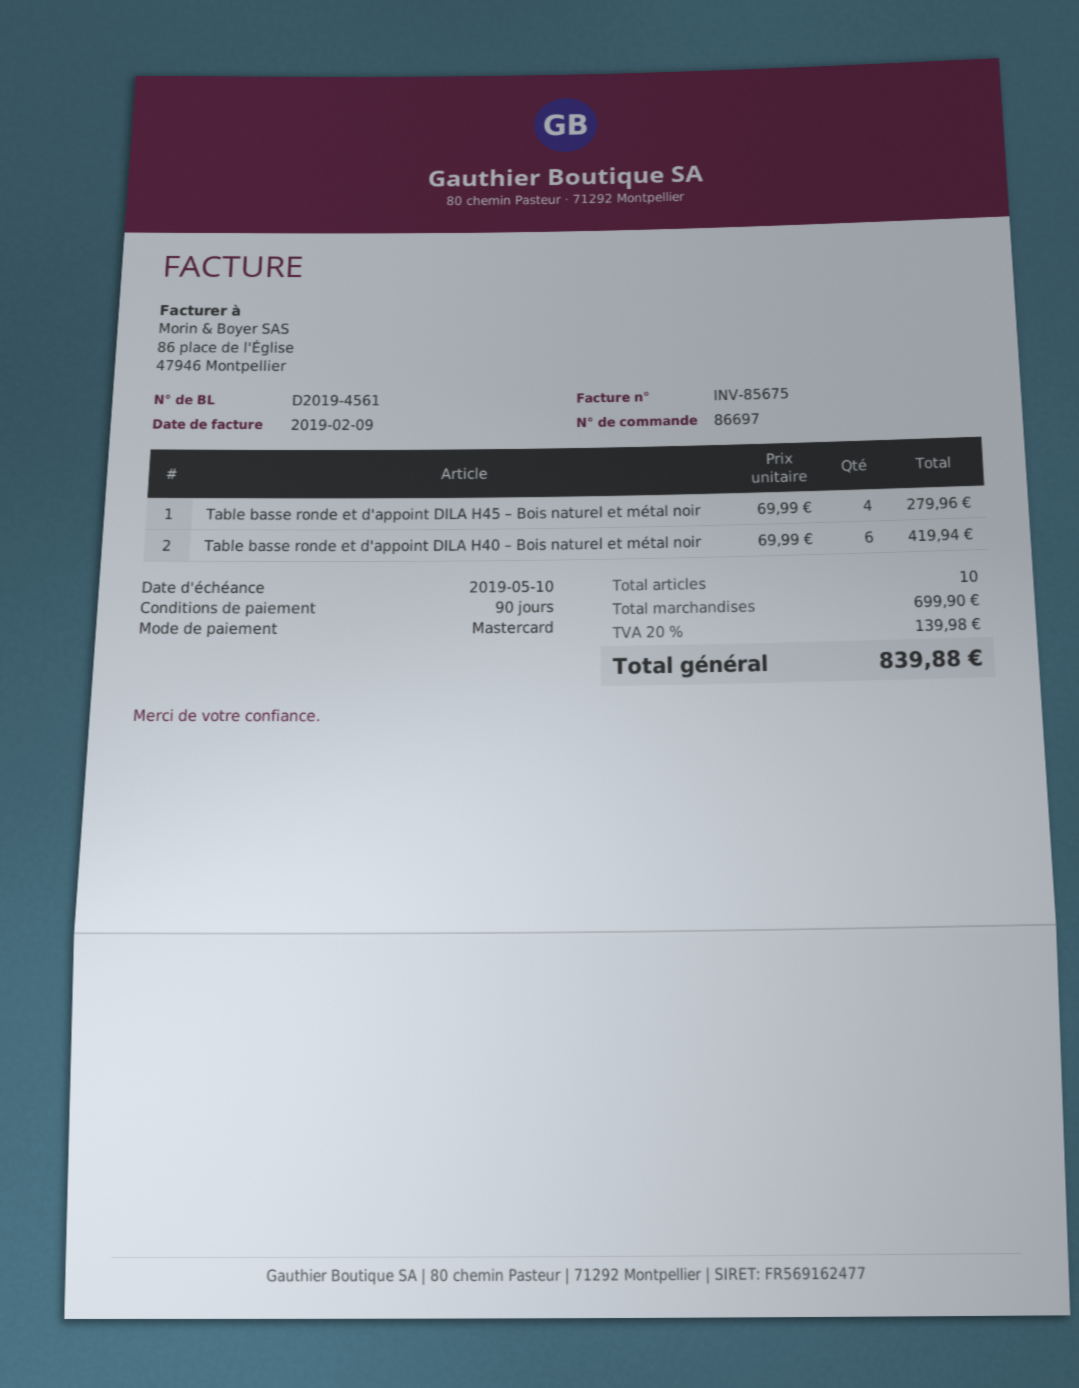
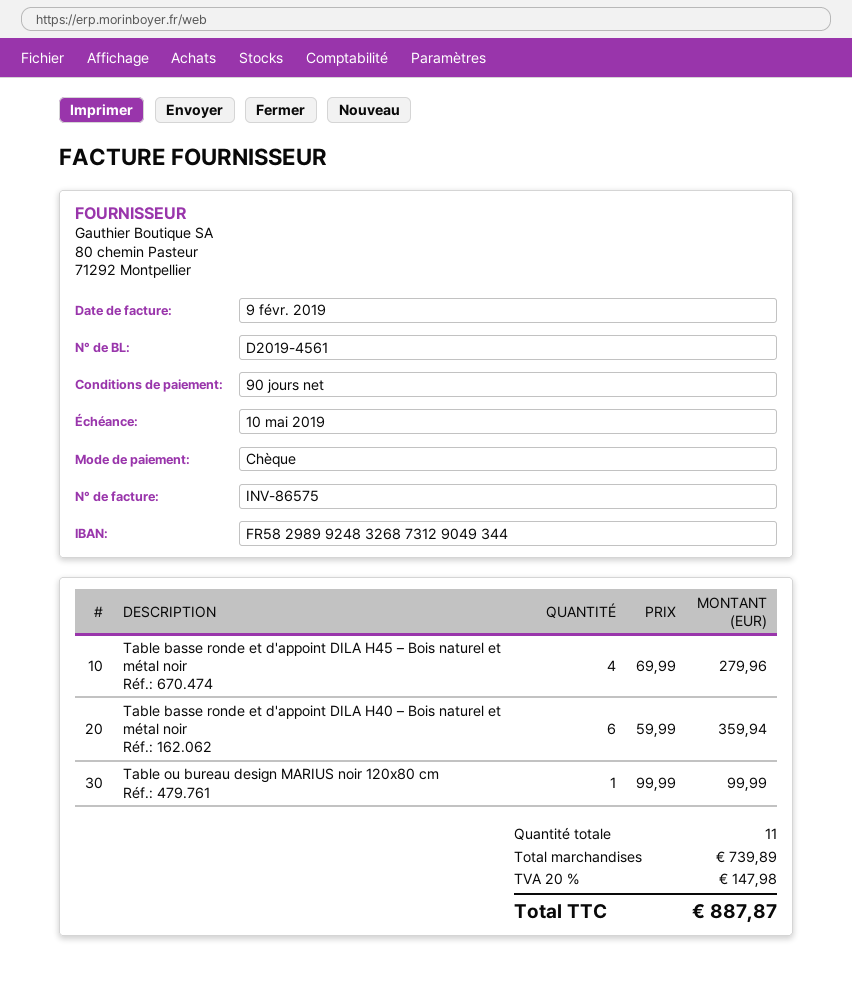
invoice number: INV-85675 -> INV-86575
payment method: Mastercard -> cheque
Table basse ronde et d'appoint DILA H40 – Bois naturel et métal noir: 6 x 69.99 = 419.94 -> 6 x 59.99 = 359.94
Table ou bureau design MARIUS noir 120x80 cm: none -> 1 x 99.99 = 99.99
total quantity: 10 -> 11
subtotal: 699.90 -> 739.89
tax: 20% = 139.98 -> 20% = 147.98
total: 839.88 -> 887.87

